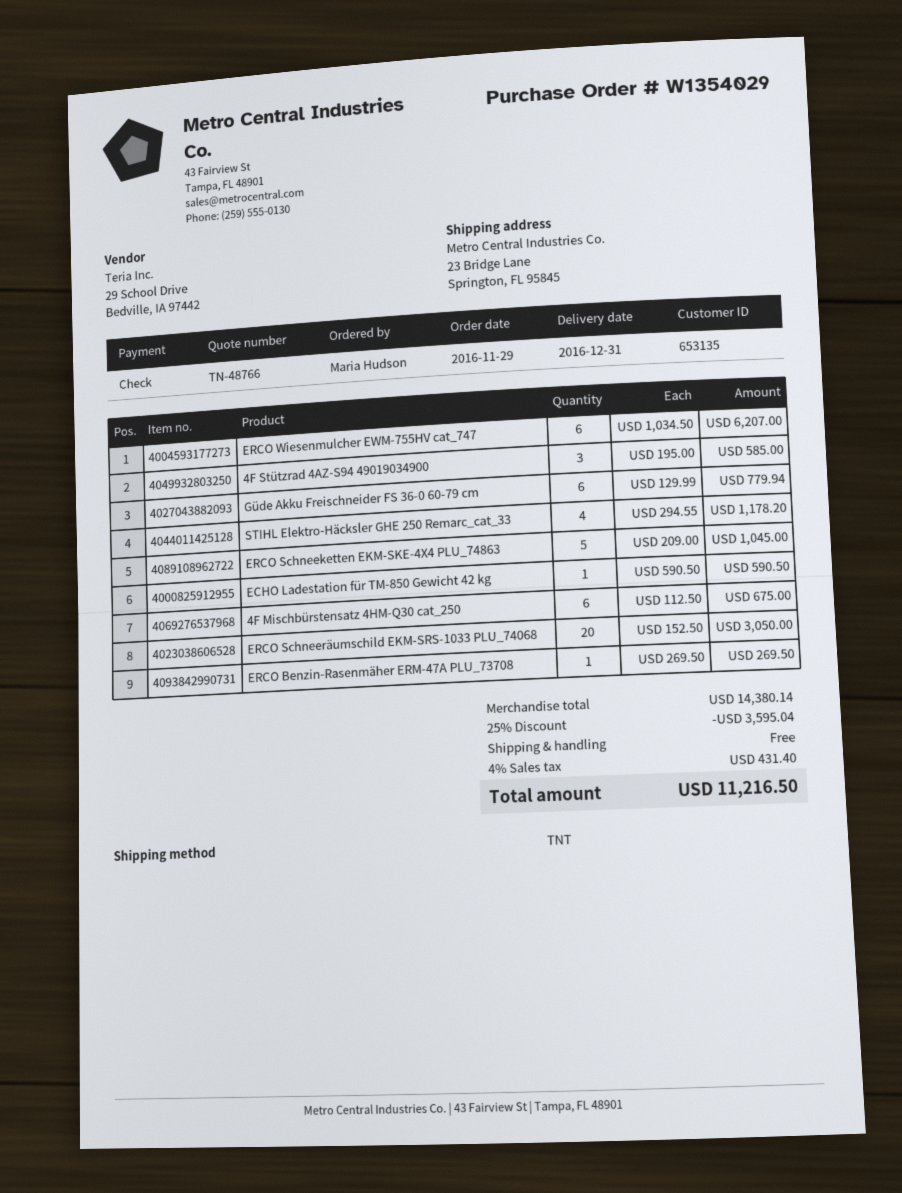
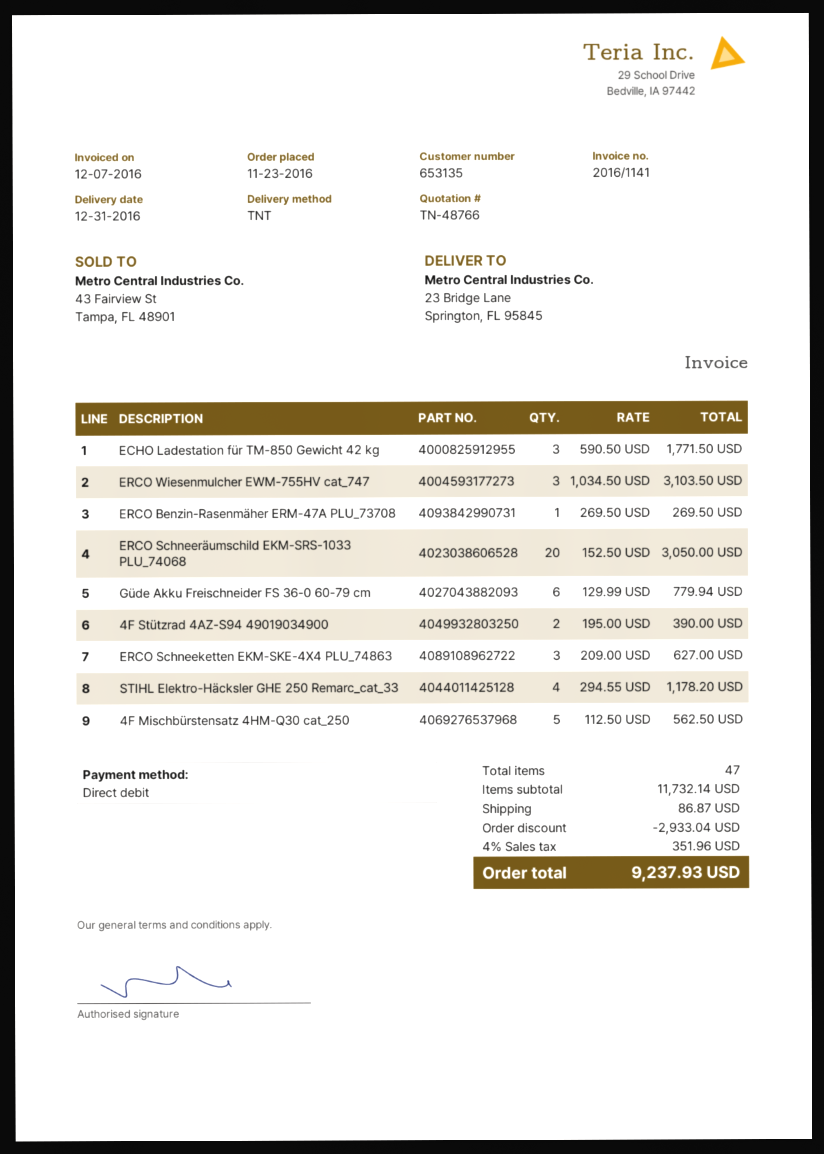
order date: 2016-11-29 -> 2016-11-23
payment method: cheque -> direct debit
ERCO Wiesenmulcher EWM-755HV cat_747: 6 x 1034.50 = 6207.00 -> 3 x 1034.50 = 3103.50
4F Stützrad 4AZ-S94 49019034900: 3 x 195.00 = 585.00 -> 2 x 195.00 = 390.00
ERCO Schneeketten EKM-SKE-4X4 PLU_74863: 5 x 209.00 = 1045.00 -> 3 x 209.00 = 627.00
ECHO Ladestation für TM-850 Gewicht 42 kg: 1 x 590.50 = 590.50 -> 3 x 590.50 = 1771.50
4F Mischbürstensatz 4HM-Q30 cat_250: 6 x 112.50 = 675.00 -> 5 x 112.50 = 562.50
subtotal: 14380.14 -> 11732.14
discount: 3595.04 -> 2933.04
shipping: 0.00 -> 86.87
tax: 4% = 431.40 -> 4% = 351.96
total: 11216.50 -> 9237.93

